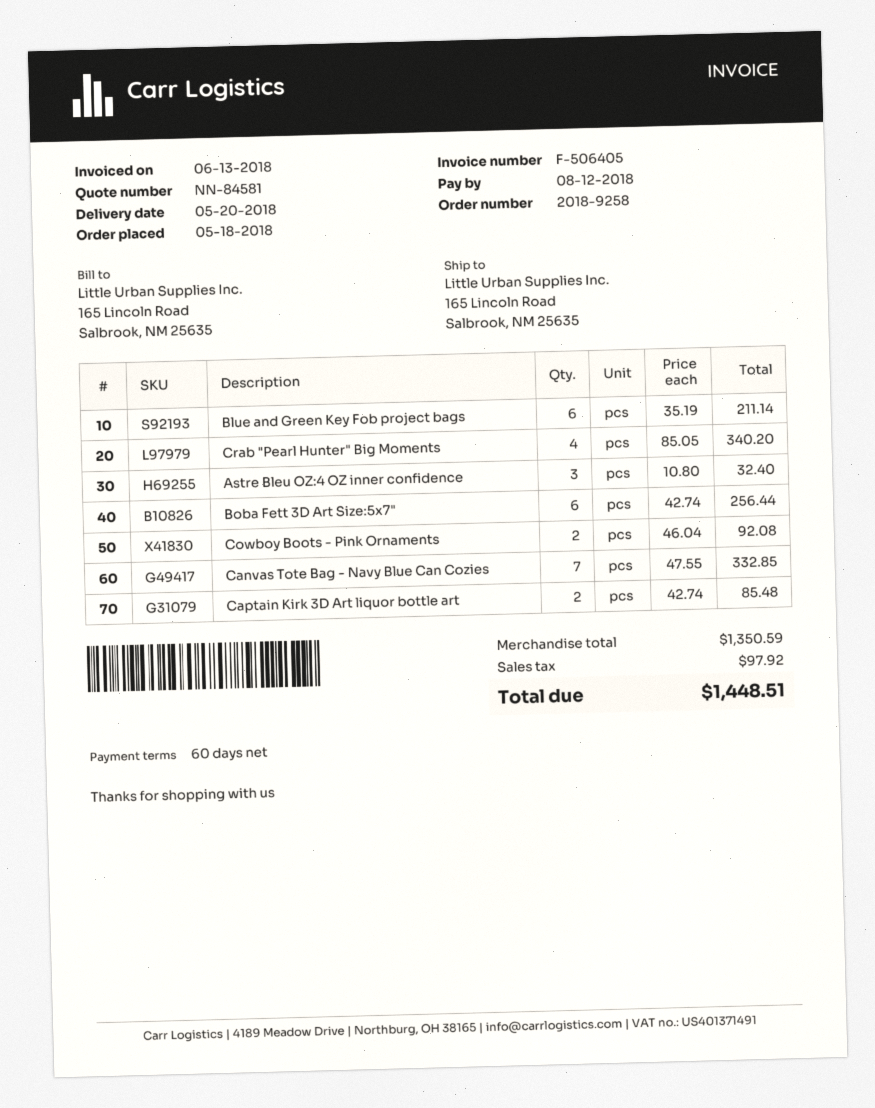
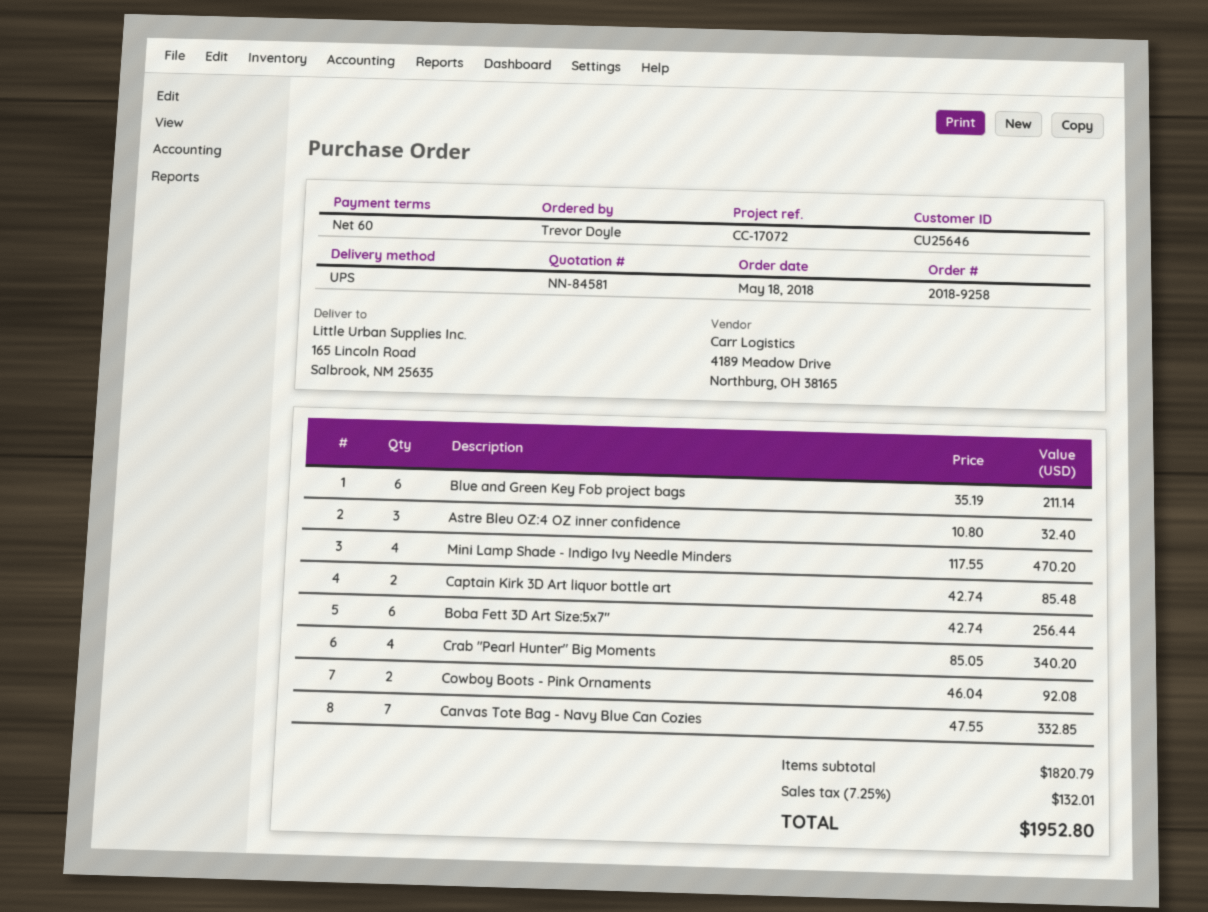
Mini Lamp Shade - Indigo Ivy Needle Minders: none -> 4 x 117.55 = 470.20
subtotal: 1350.59 -> 1820.79
tax: 97.92 -> 132.01
total: 1448.51 -> 1952.80

